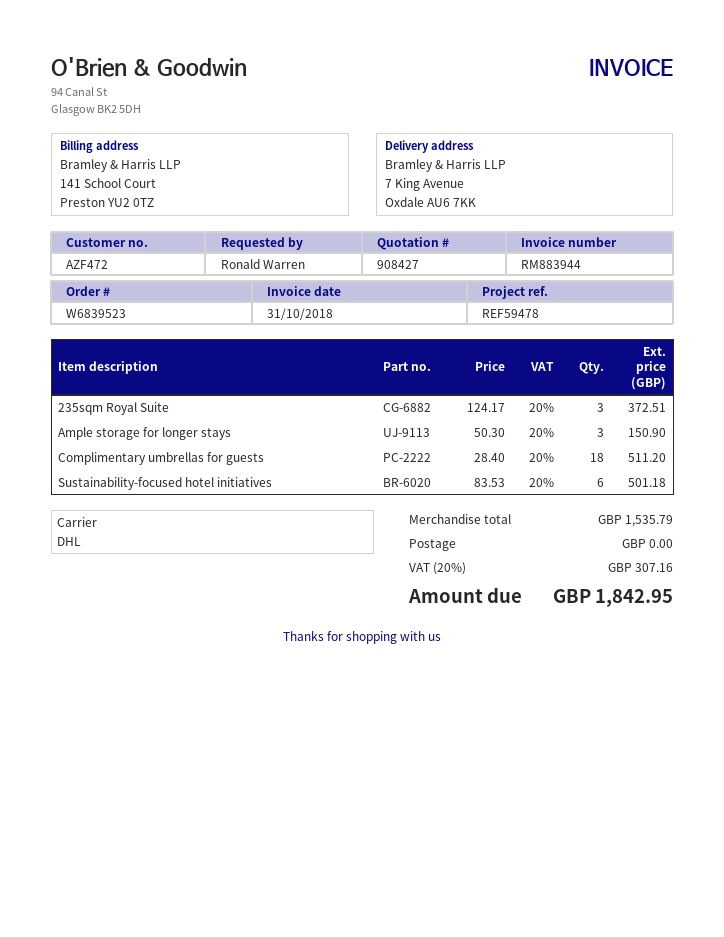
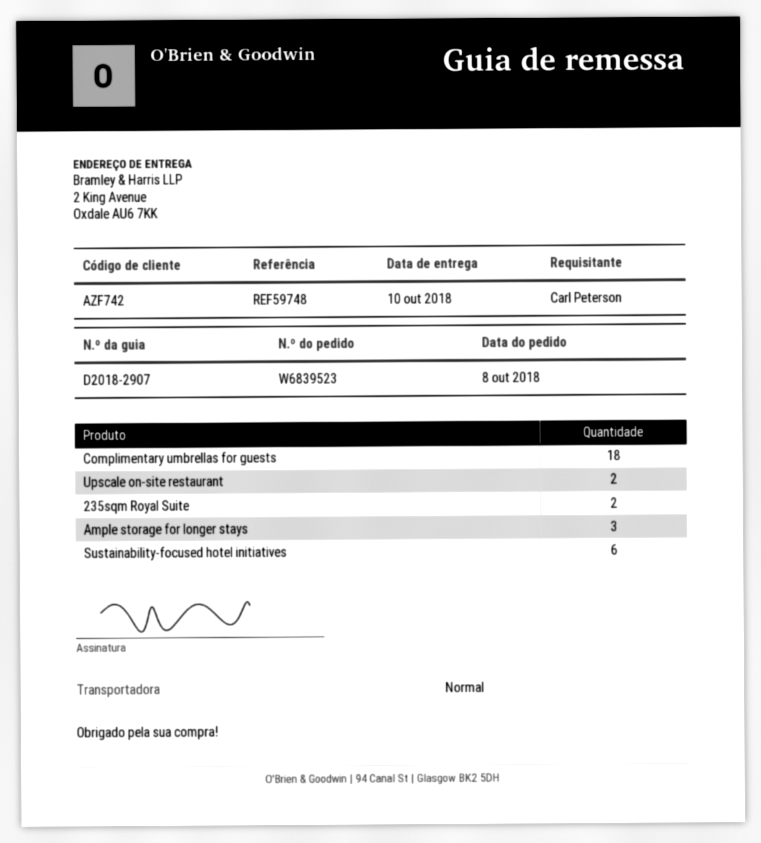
customer number: AZF472 -> AZF742
reference: REF59478 -> REF59748
ordered by: Ronald Warren -> Carl Peterson
shipping method: DHL -> standard
ship to: 7 King Avenue, Oxdale AU6 7KK -> 2 King Avenue, Oxdale AU6 7KK
235sqm Royal Suite: 3 -> 2
Upscale on-site restaurant: none -> 2

